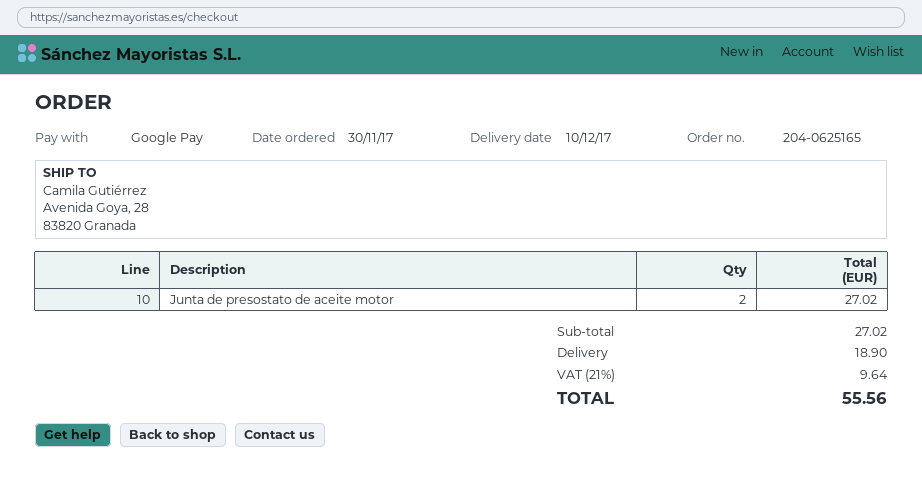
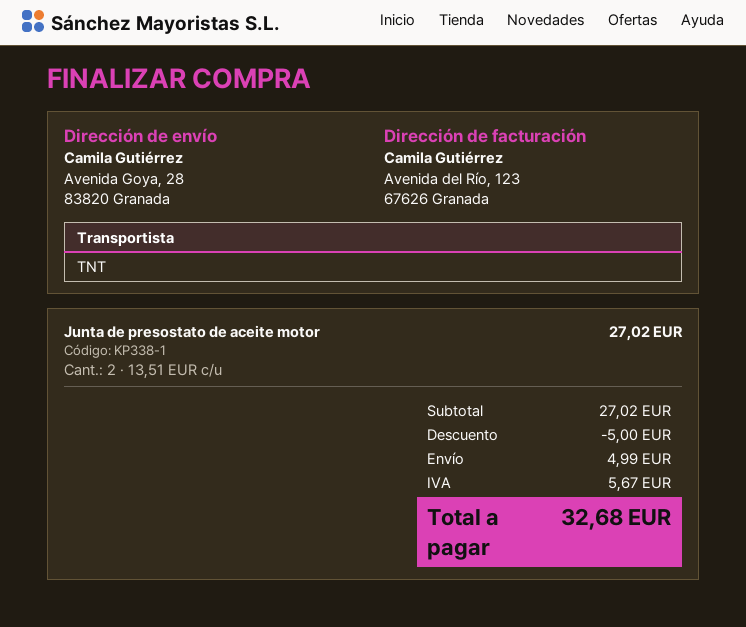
discount: none -> 5.00
shipping: 18.90 -> 4.99
tax: 9.64 -> 5.67
total: 55.56 -> 32.68

